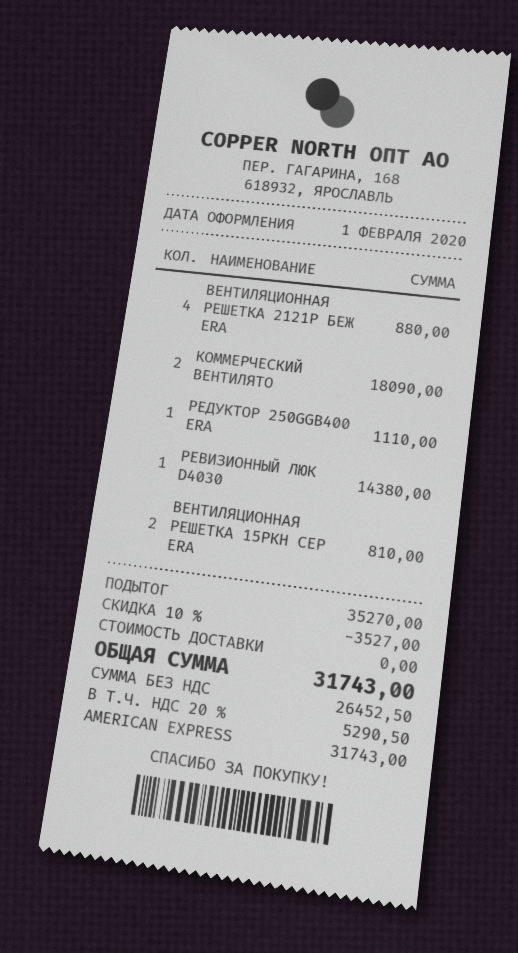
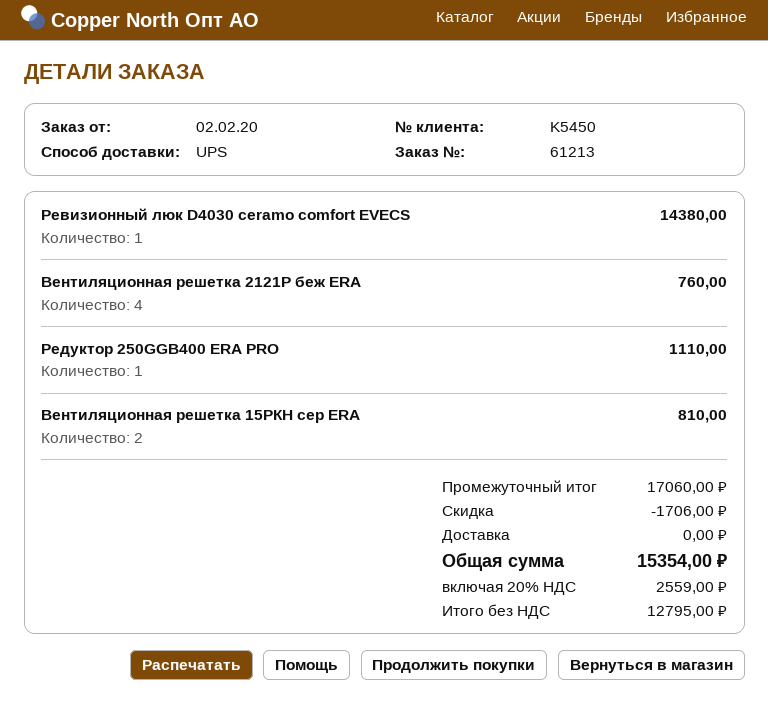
order date: 2020-02-01 -> 2020-02-02
ВЕНТИЛЯЦИОННАЯ РЕШЕТКА 2121Р БЕЖ ERA: 4 for 880.00 -> 4 for 760.00
КОММЕРЧЕСКИЙ ВЕНТИЛЯТО: 2 for 18090.00 -> none
subtotal: 35270.00 -> 17060.00
discount: 3527.00 -> 1706.00
net: 26452.50 -> 12795.00
tax: 20% = 5290.50 -> 20% = 2559.00
total: 31743.00 -> 15354.00

